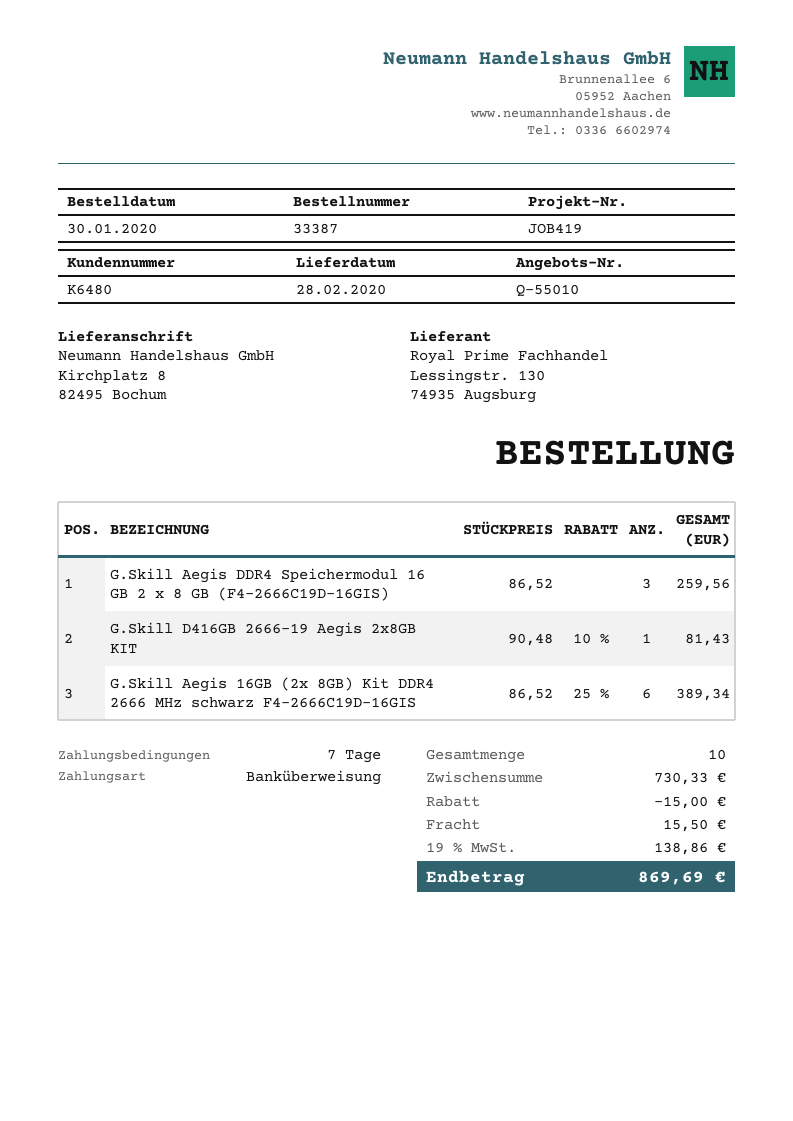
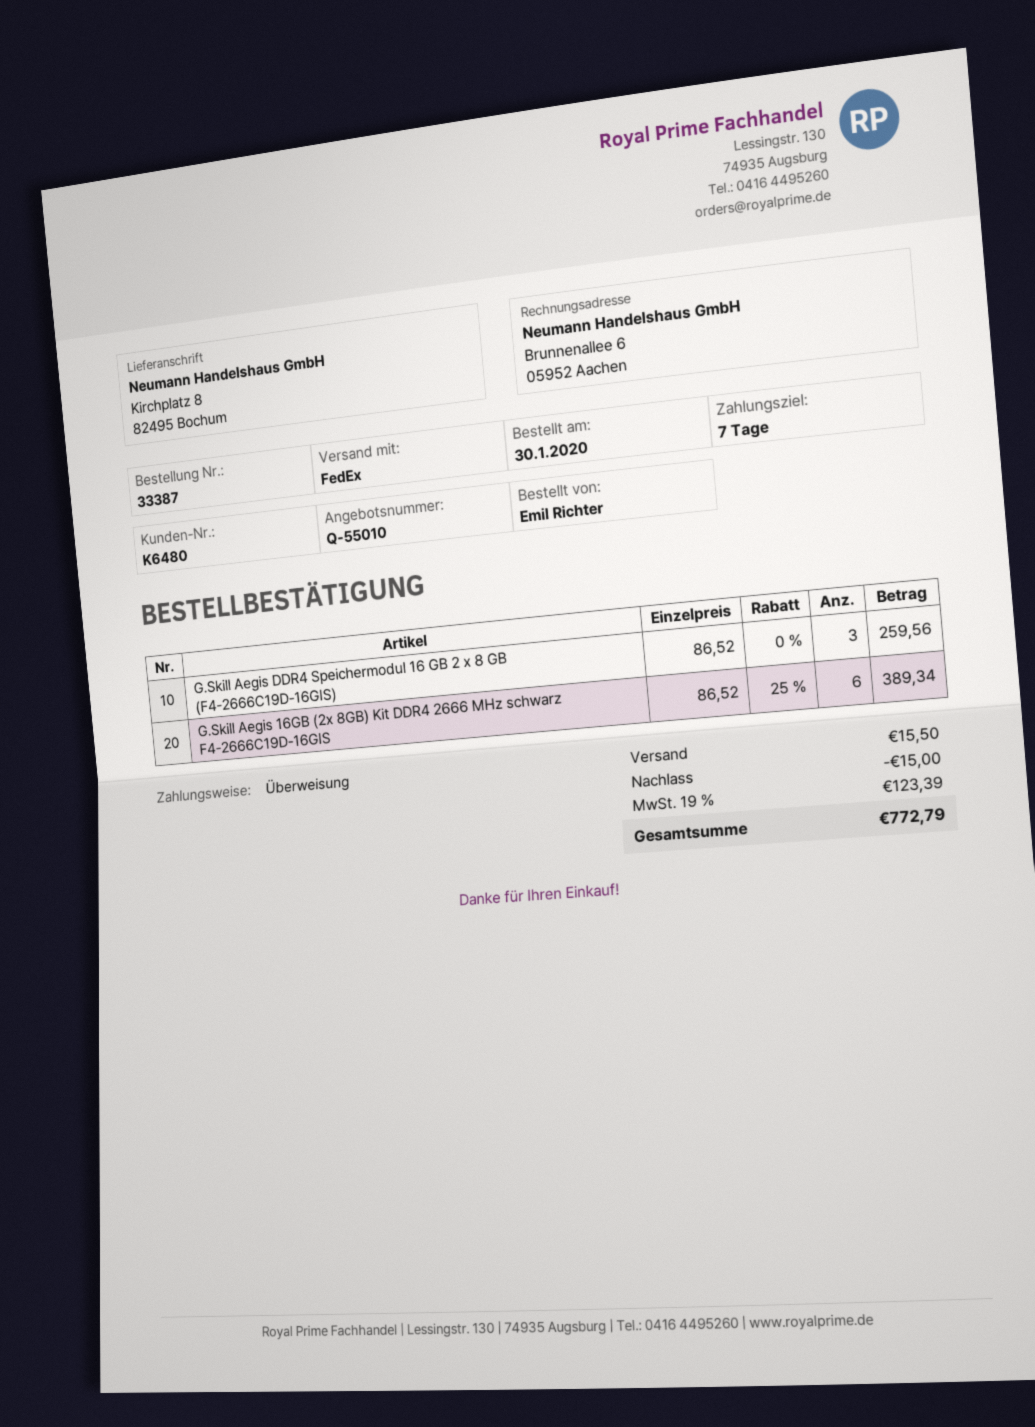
G.Skill D416GB 2666-19 Aegis 2x8GB KIT: 1 x 90.48 - 10% = 81.43 -> none
tax: 19% = 138.86 -> 19% = 123.39
total: 869.69 -> 772.79

